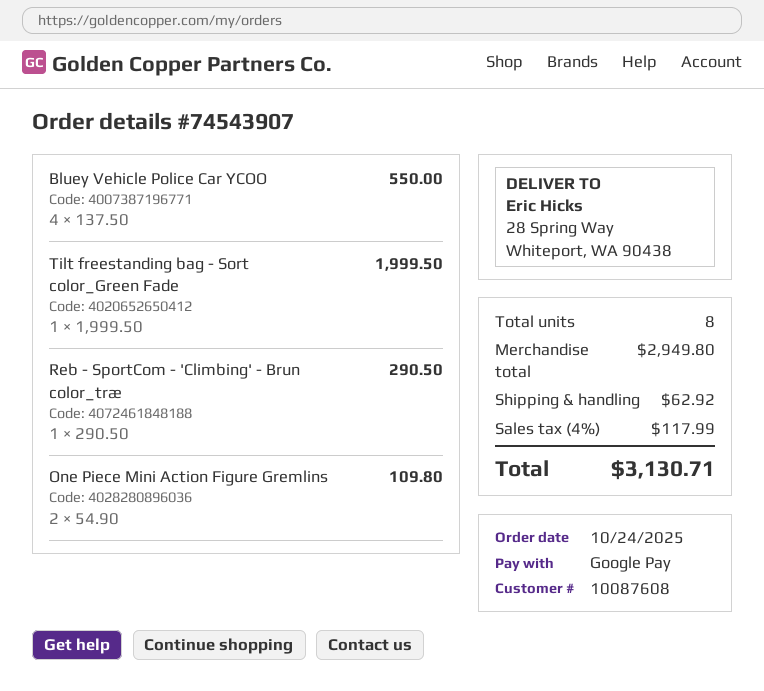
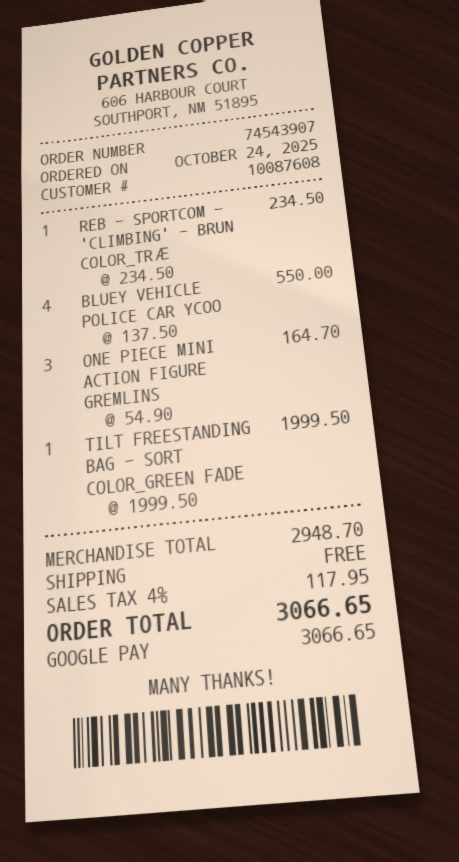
Reb - SportCom - 'Climbing' - Brun color_træ: 1 x 290.50 = 290.50 -> 1 x 234.50 = 234.50
One Piece Mini Action Figure Gremlins: 2 x 54.90 = 109.80 -> 3 x 54.90 = 164.70
subtotal: 2949.80 -> 2948.70
shipping: 62.92 -> 0.00
tax: 4% = 117.99 -> 4% = 117.95
total: 3130.71 -> 3066.65

